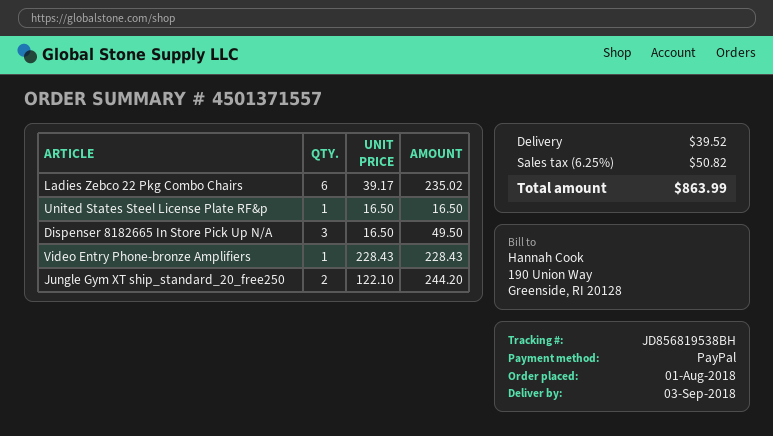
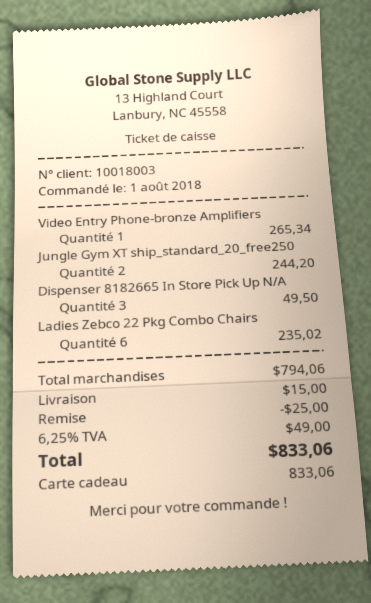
payment method: PayPal -> gift card
United States Steel License Plate RF&p: 1 for 16.50 -> none
Video Entry Phone-bronze Amplifiers: 1 for 228.43 -> 1 for 265.34
discount: none -> 25.00
shipping: 39.52 -> 15.00
tax: 6.25% = 50.82 -> 6.25% = 49.00
total: 863.99 -> 833.06

